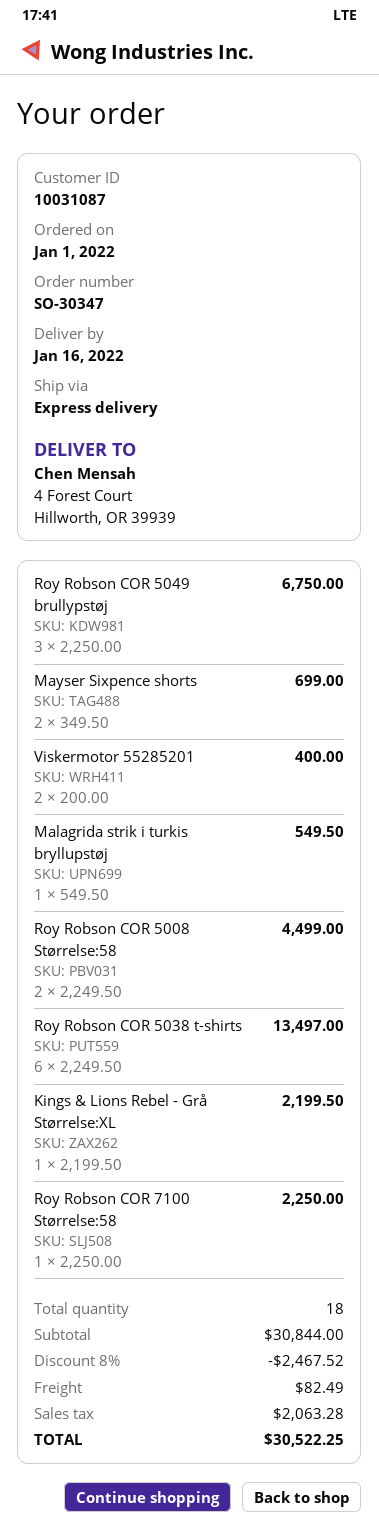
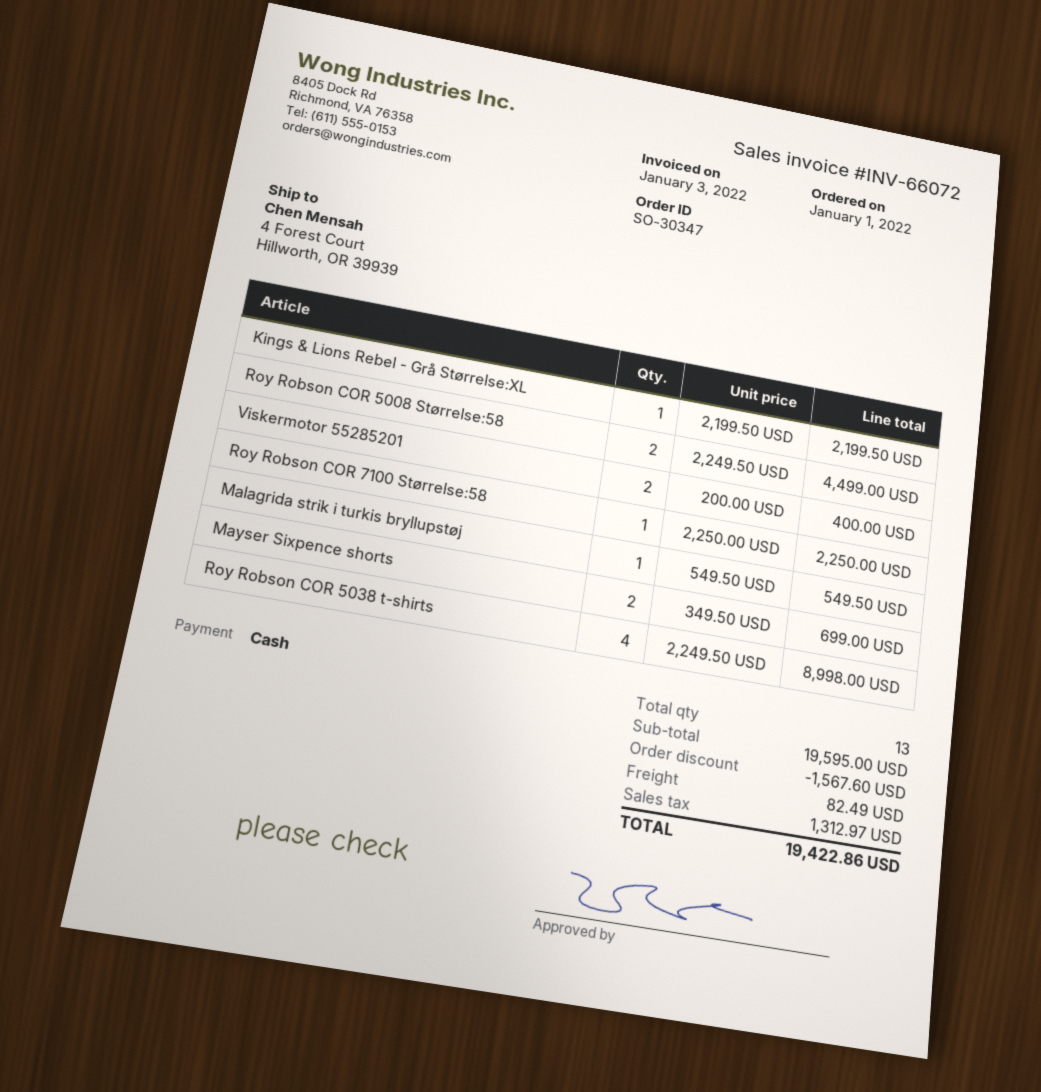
Roy Robson COR 5049 brullypstøj: 3 x 2250.00 = 6750.00 -> none
Roy Robson COR 5038 t-shirts: 6 x 2249.50 = 13497.00 -> 4 x 2249.50 = 8998.00
total quantity: 18 -> 13
subtotal: 30844.00 -> 19595.00
discount: 2467.52 -> 1567.60
tax: 2063.28 -> 1312.97
total: 30522.25 -> 19422.86

